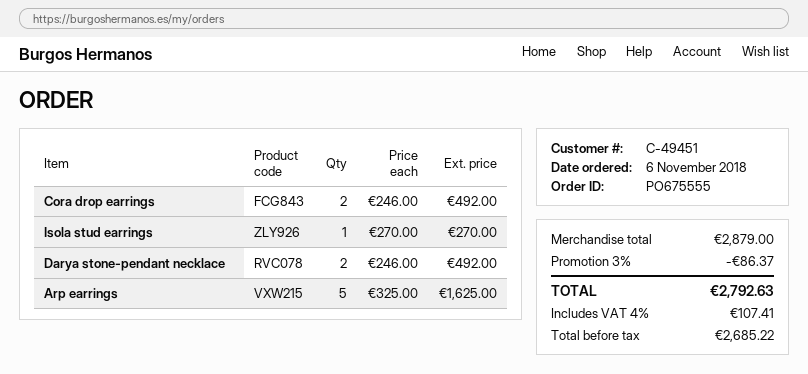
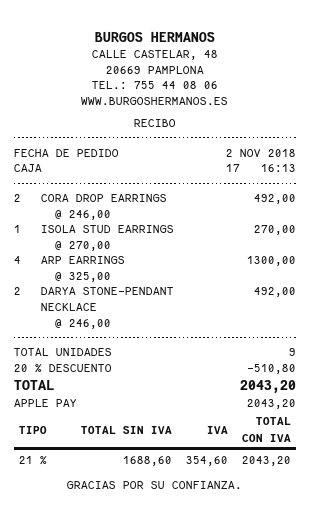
order date: 2018-11-06 -> 2018-11-02
Arp earrings: 5 x 325.00 = 1625.00 -> 4 x 325.00 = 1300.00
discount: 3% = 86.37 -> 20% = 510.80
net: 2685.22 -> 1688.60
tax: 4% = 107.41 -> 21% = 354.60
total: 2792.63 -> 2043.20

